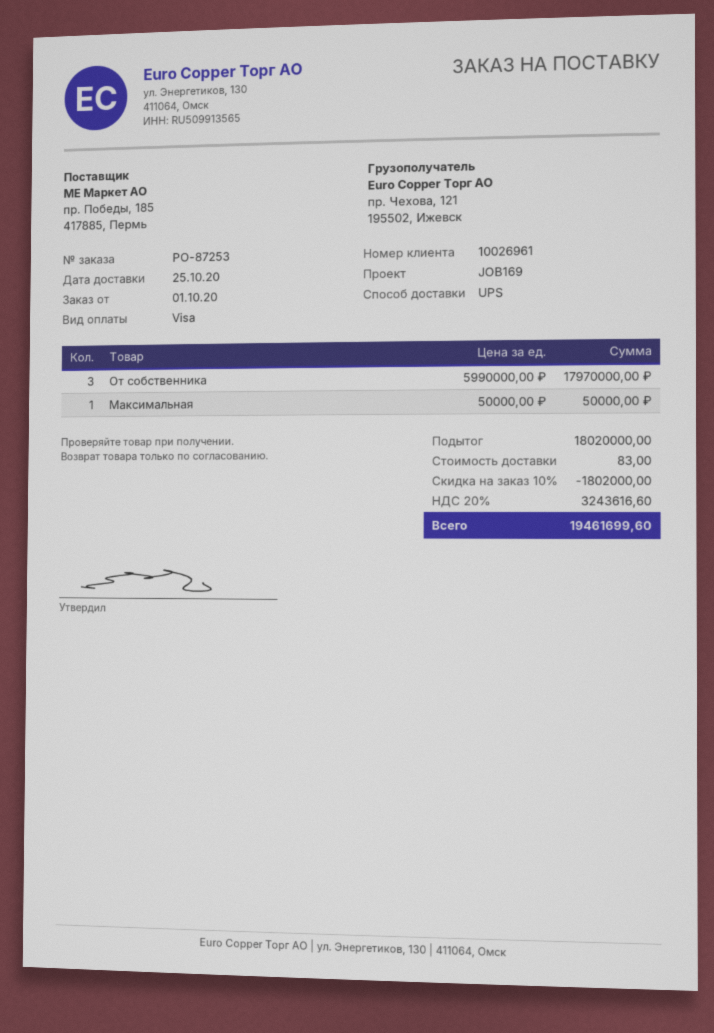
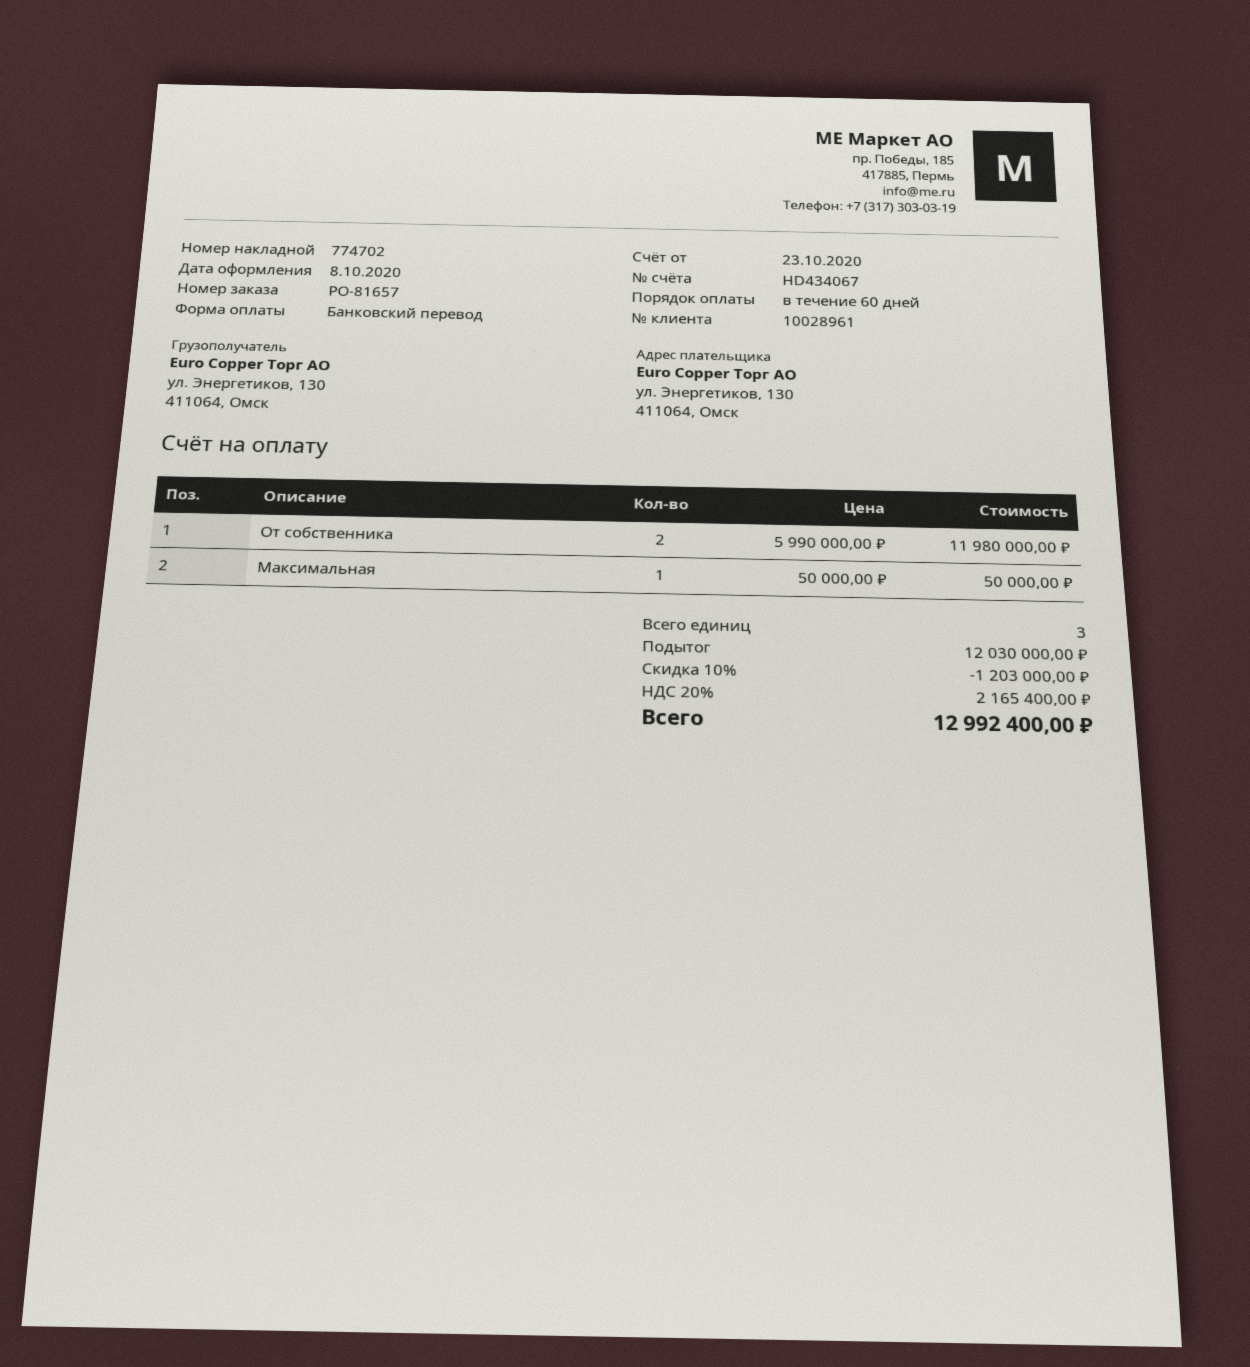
order number: PO-87253 -> PO-81657
order date: 2020-10-01 -> 2020-10-08
customer number: 10026961 -> 10028961
payment method: Visa -> bank transfer
ship to: пр. Чехова, 121, 195502, Ижевск -> ул. Энергетиков, 130, 411064, Омск
От собственника: 3 x 5990000.00 = 17970000.00 -> 2 x 5990000.00 = 11980000.00
subtotal: 18020000.00 -> 12030000.00
discount: 10% = 1802000.00 -> 10% = 1203000.00
shipping: 83.00 -> none
tax: 20% = 3243616.60 -> 20% = 2165400.00
total: 19461699.60 -> 12992400.00

